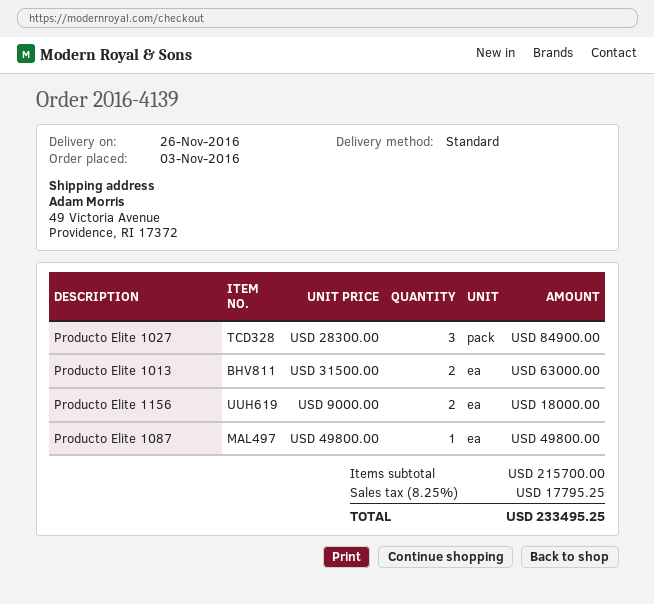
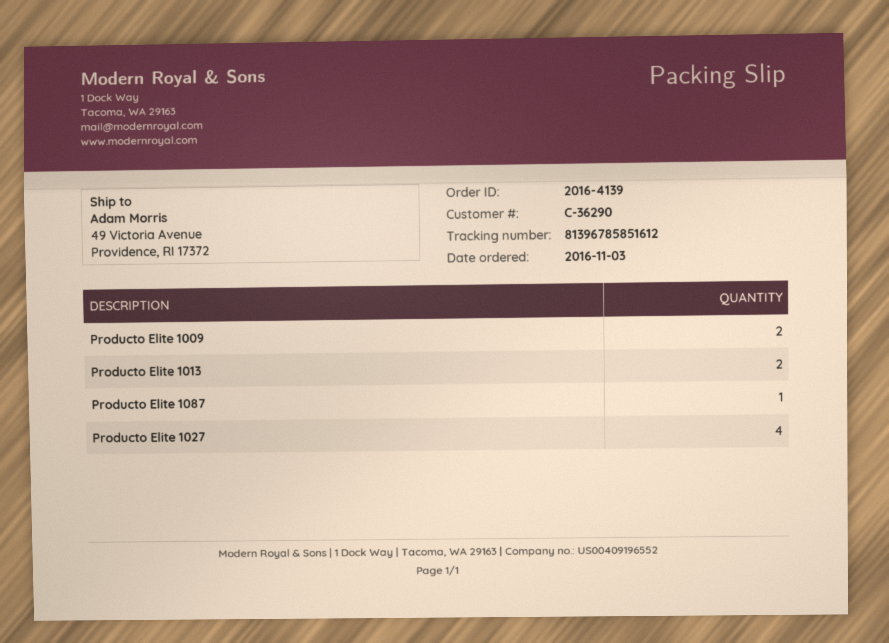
Producto Elite 1027: 3 -> 4
Producto Elite 1156: 2 -> none
Producto Elite 1009: none -> 2

